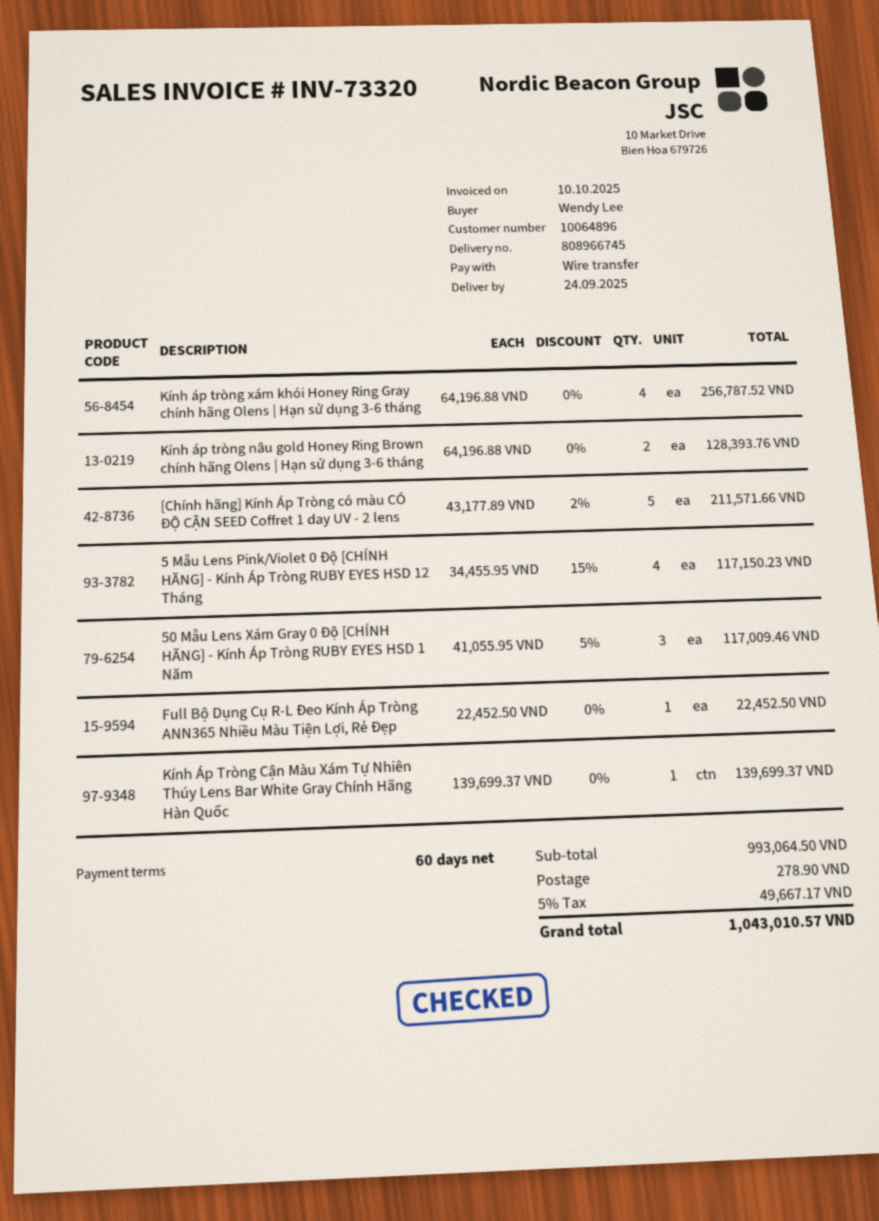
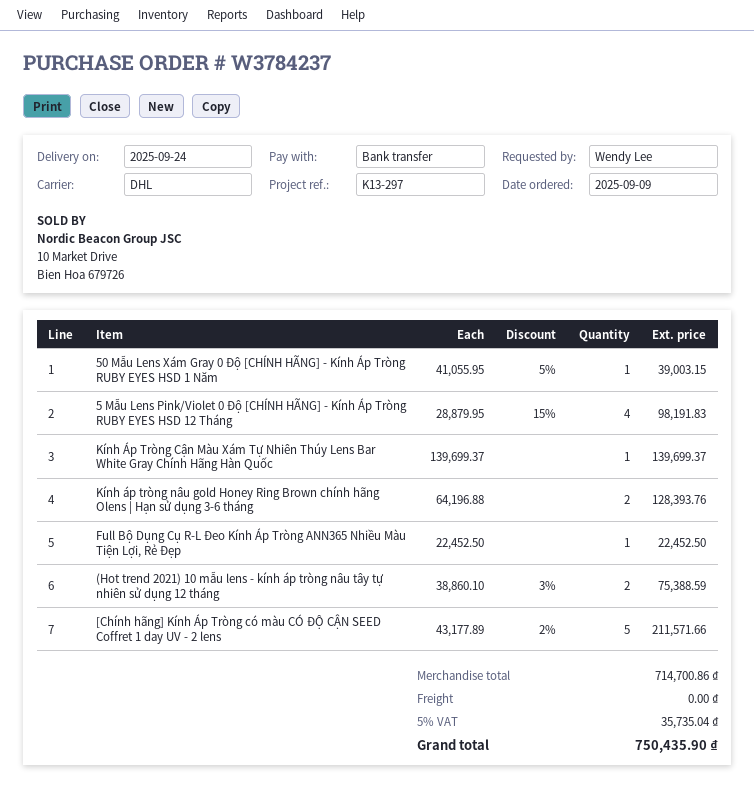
Kính áp tròng xám khói Honey Ring Gray chính hãng Olens | Hạn sử dụng 3-6 tháng: 4 x 64196.88 = 256787.52 -> none
5 Mẫu Lens Pink/Violet 0 Độ [CHÍNH HÃNG] - Kính Áp Tròng RUBY EYES HSD 12 Tháng: 4 x 34455.95 - 15% = 117150.23 -> 4 x 28879.95 - 15% = 98191.83
50 Mẫu Lens Xám Gray 0 Độ [CHÍNH HÃNG] - Kính Áp Tròng RUBY EYES HSD 1 Năm: 3 x 41055.95 - 5% = 117009.46 -> 1 x 41055.95 - 5% = 39003.15
(Hot trend 2021) 10 mẫu lens - kính áp tròng nâu tây tự nhiên sử dụng 12 tháng: none -> 2 x 38860.10 - 3% = 75388.59
subtotal: 993064.50 -> 714700.86
shipping: 278.90 -> 0.00
tax: 5% = 49667.17 -> 5% = 35735.04
total: 1043010.57 -> 750435.90

